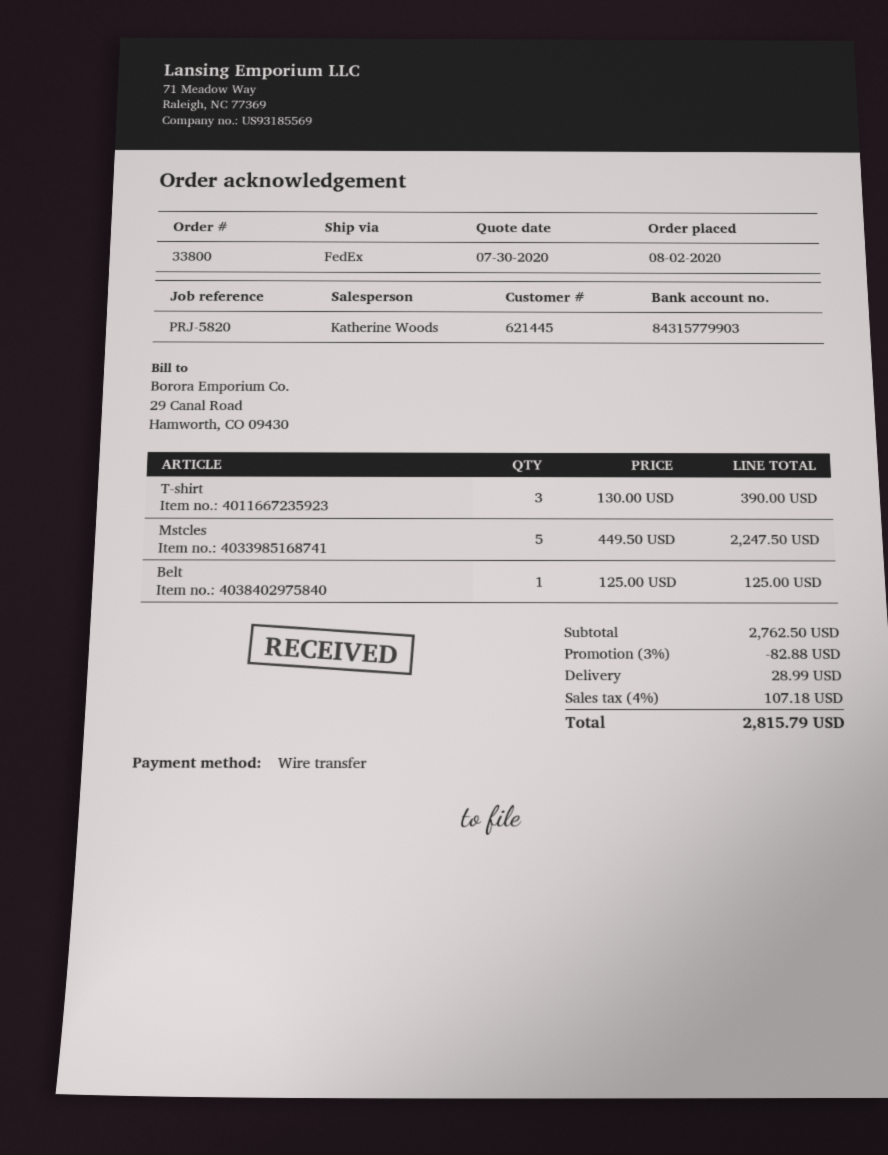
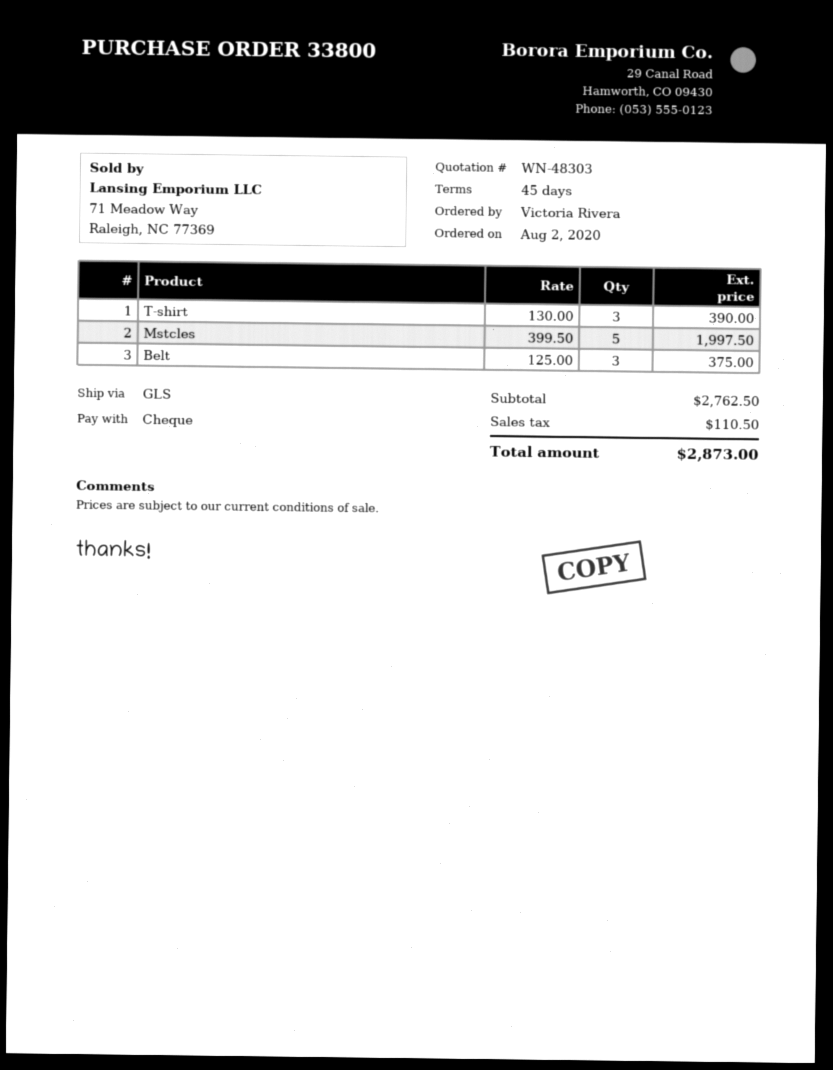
payment method: bank transfer -> cheque
shipping method: FedEx -> GLS
Mstcles: 5 x 449.50 = 2247.50 -> 5 x 399.50 = 1997.50
Belt: 1 x 125.00 = 125.00 -> 3 x 125.00 = 375.00
discount: 3% = 82.88 -> none
shipping: 28.99 -> none
tax: 107.18 -> 110.50
total: 2815.79 -> 2873.00

